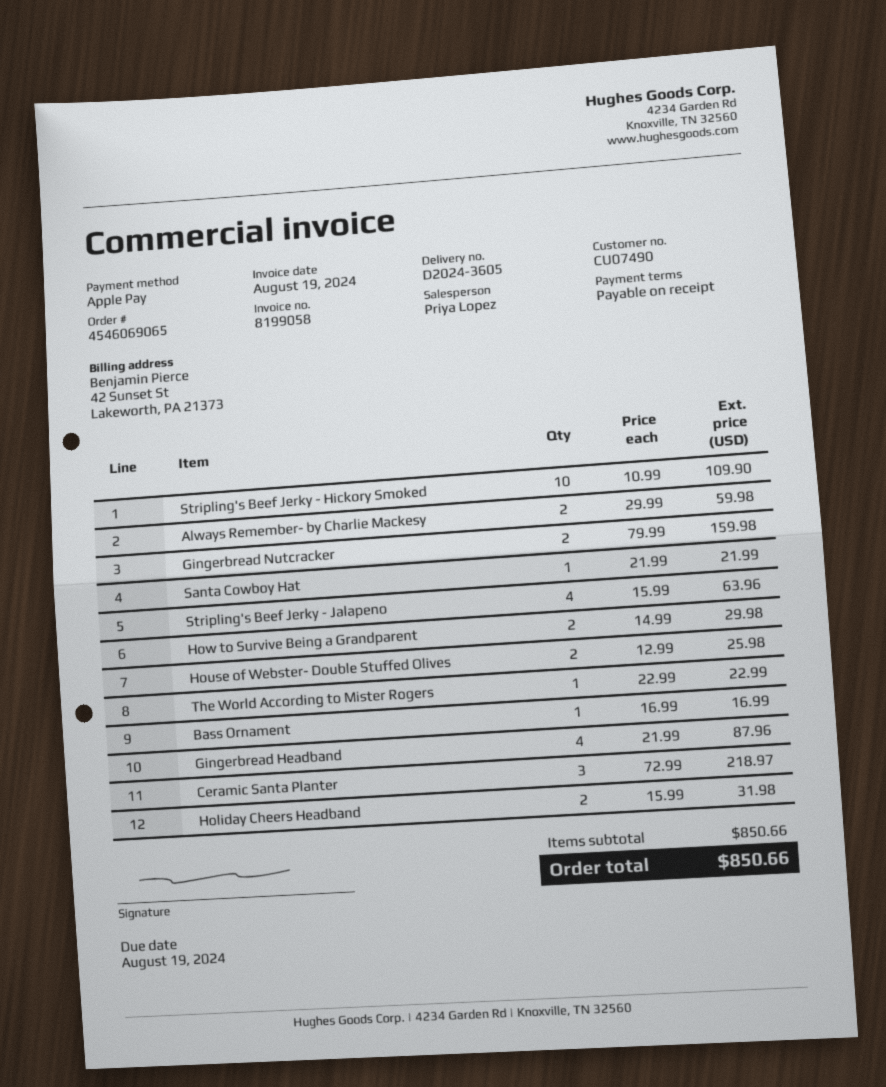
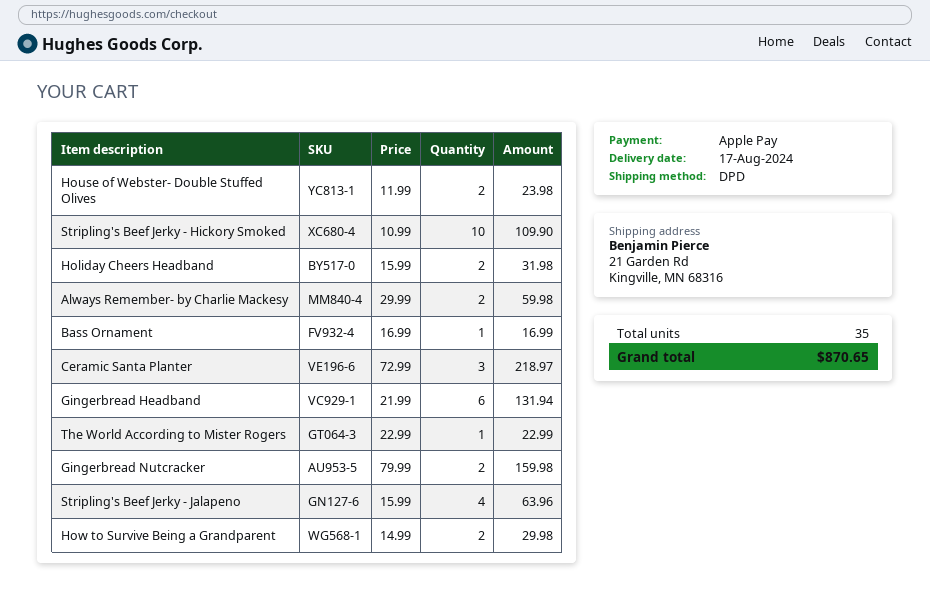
Santa Cowboy Hat: 1 x 21.99 = 21.99 -> none
House of Webster- Double Stuffed Olives: 2 x 12.99 = 25.98 -> 2 x 11.99 = 23.98
Gingerbread Headband: 4 x 21.99 = 87.96 -> 6 x 21.99 = 131.94
total: 850.66 -> 870.65

